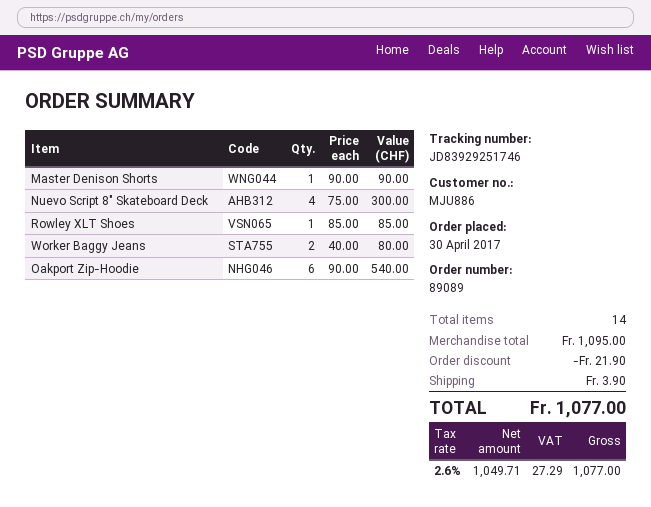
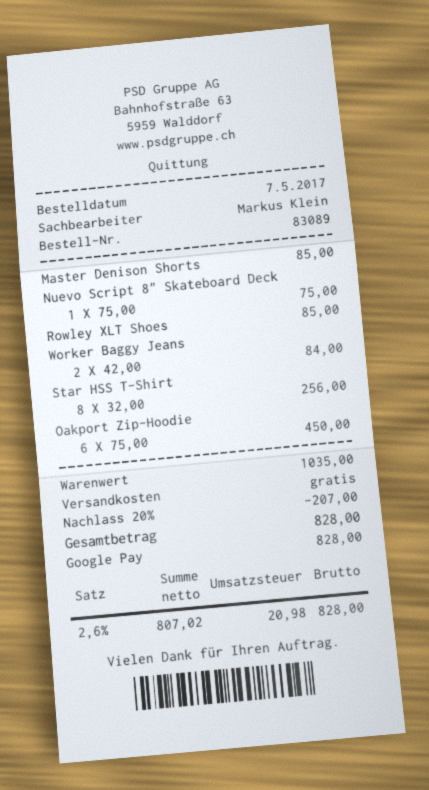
order number: 89089 -> 83089
order date: 2017-04-30 -> 2017-05-07
Master Denison Shorts: 1 x 90.00 = 90.00 -> 1 x 85.00 = 85.00
Nuevo Script 8" Skateboard Deck: 4 x 75.00 = 300.00 -> 1 x 75.00 = 75.00
Worker Baggy Jeans: 2 x 40.00 = 80.00 -> 2 x 42.00 = 84.00
Oakport Zip-Hoodie: 6 x 90.00 = 540.00 -> 6 x 75.00 = 450.00
Star HSS T-Shirt: none -> 8 x 32.00 = 256.00
subtotal: 1095.00 -> 1035.00
discount: 21.90 -> 207.00
shipping: 3.90 -> 0.00
net: 1049.71 -> 807.02
tax: 2.6% = 27.29 -> 2.6% = 20.98
total: 1077.00 -> 828.00

